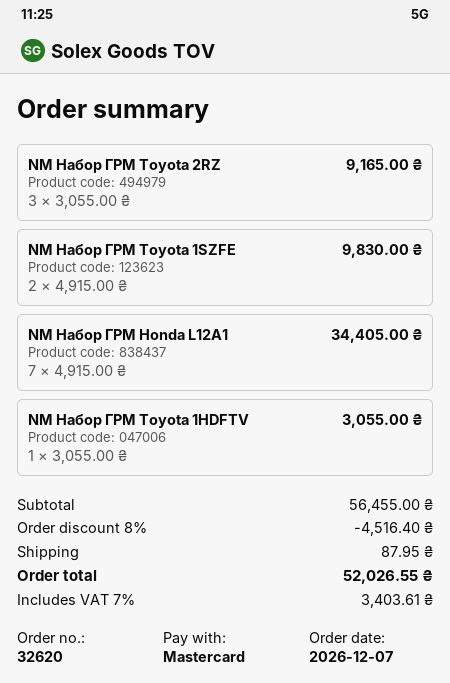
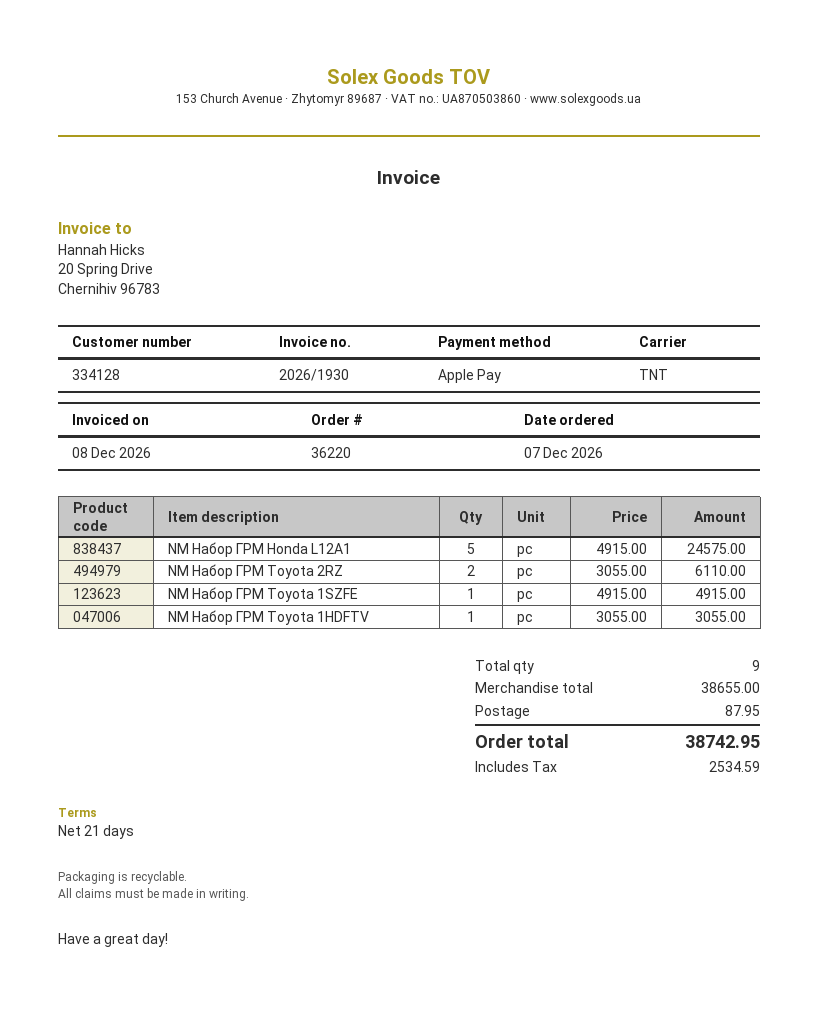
order number: 32620 -> 36220
payment method: Mastercard -> Apple Pay
NM Набор ГРМ Toyota 2RZ: 3 x 3055.00 = 9165.00 -> 2 x 3055.00 = 6110.00
NM Набор ГРМ Toyota 1SZFE: 2 x 4915.00 = 9830.00 -> 1 x 4915.00 = 4915.00
NM Набор ГРМ Honda L12A1: 7 x 4915.00 = 34405.00 -> 5 x 4915.00 = 24575.00
subtotal: 56455.00 -> 38655.00
discount: 8% = 4516.40 -> none
tax: 3403.61 -> 2534.59
total: 52026.55 -> 38742.95

